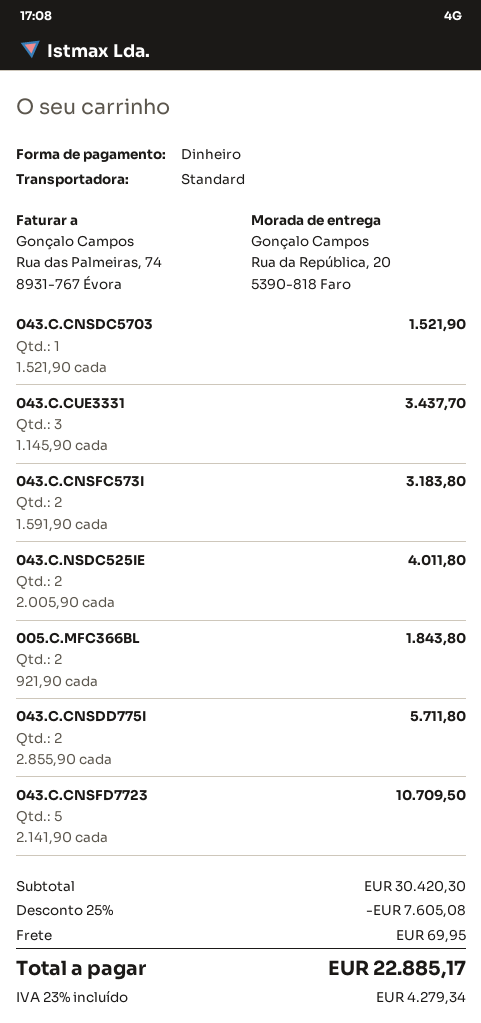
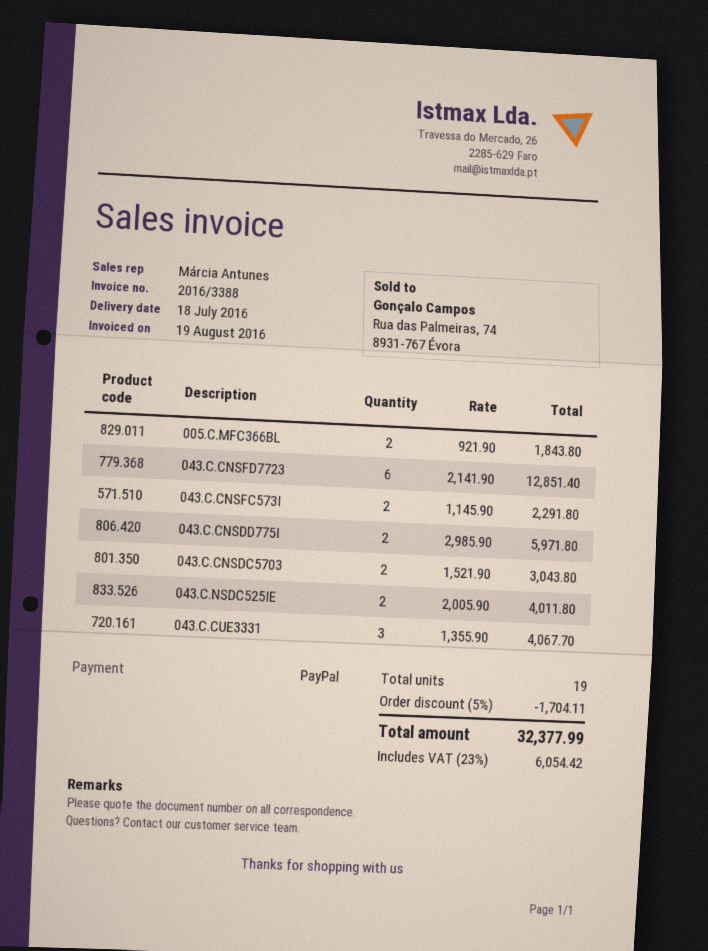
payment method: cash -> PayPal
043.C.CNSDC5703: 1 x 1521.90 = 1521.90 -> 2 x 1521.90 = 3043.80
043.C.CUE3331: 3 x 1145.90 = 3437.70 -> 3 x 1355.90 = 4067.70
043.C.CNSFC573I: 2 x 1591.90 = 3183.80 -> 2 x 1145.90 = 2291.80
043.C.CNSDD775I: 2 x 2855.90 = 5711.80 -> 2 x 2985.90 = 5971.80
043.C.CNSFD7723: 5 x 2141.90 = 10709.50 -> 6 x 2141.90 = 12851.40
discount: 25% = 7605.08 -> 5% = 1704.11
shipping: 69.95 -> none
tax: 23% = 4279.34 -> 23% = 6054.42
total: 22885.17 -> 32377.99

